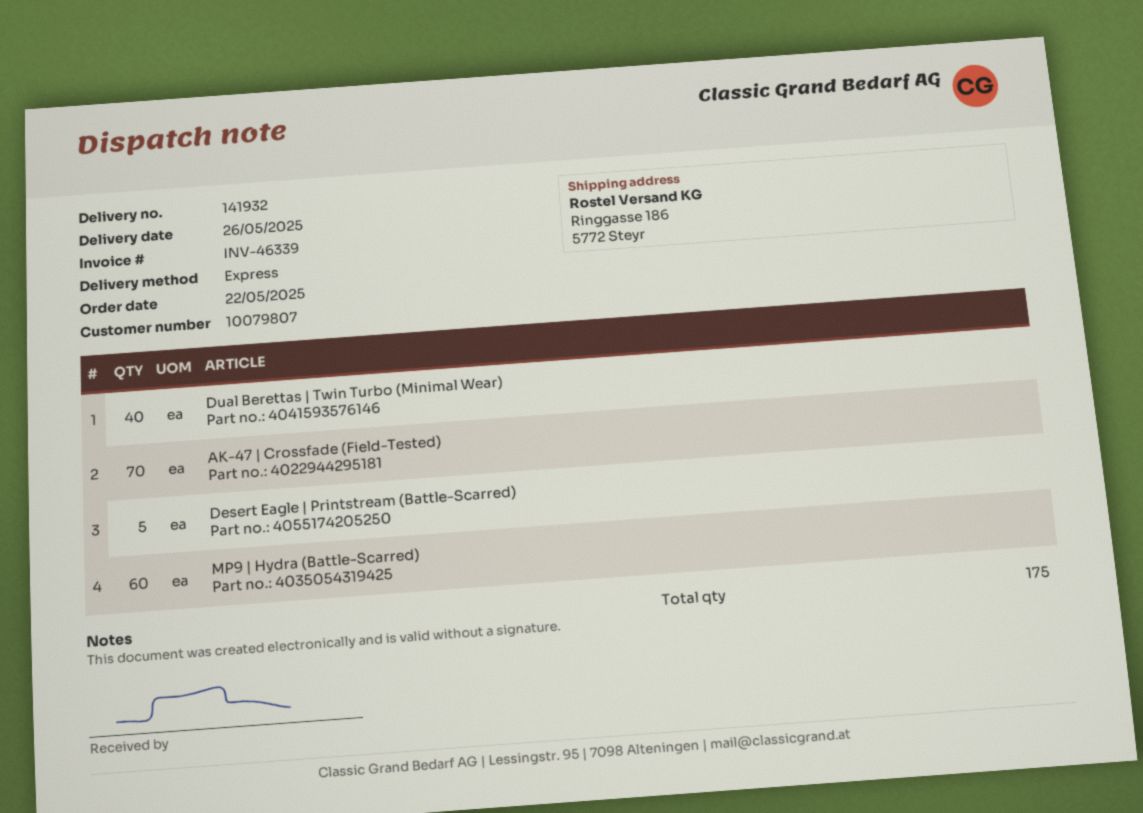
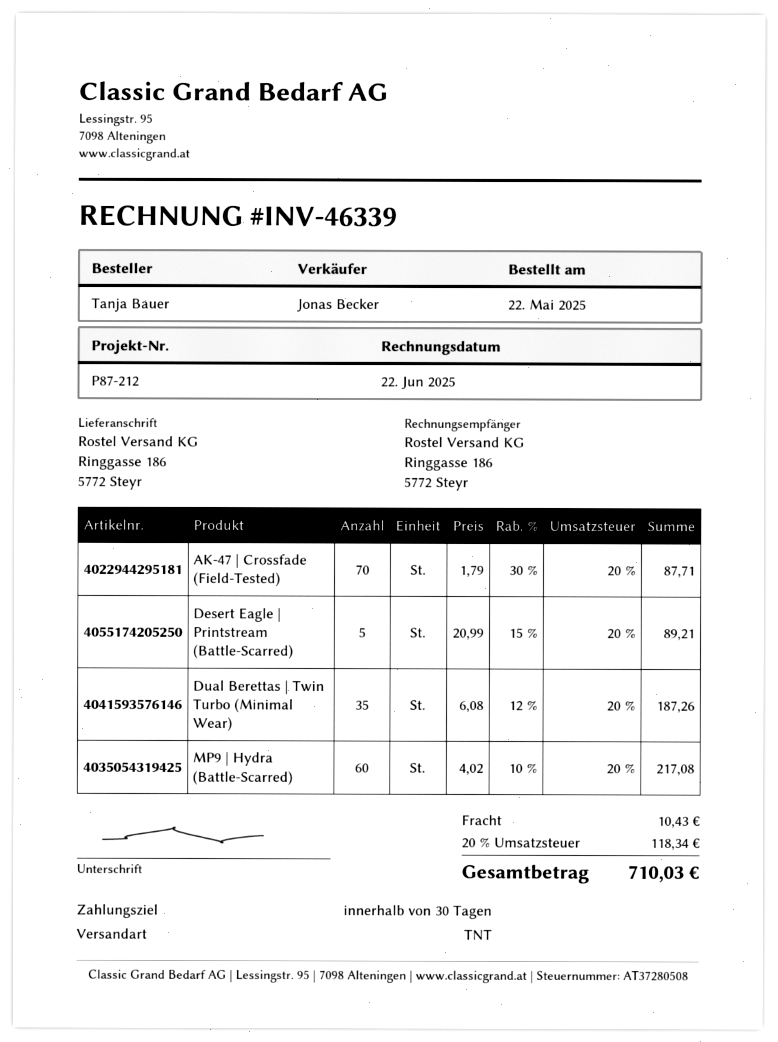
shipping method: express -> TNT
Dual Berettas | Twin Turbo (Minimal Wear): 40 -> 35

